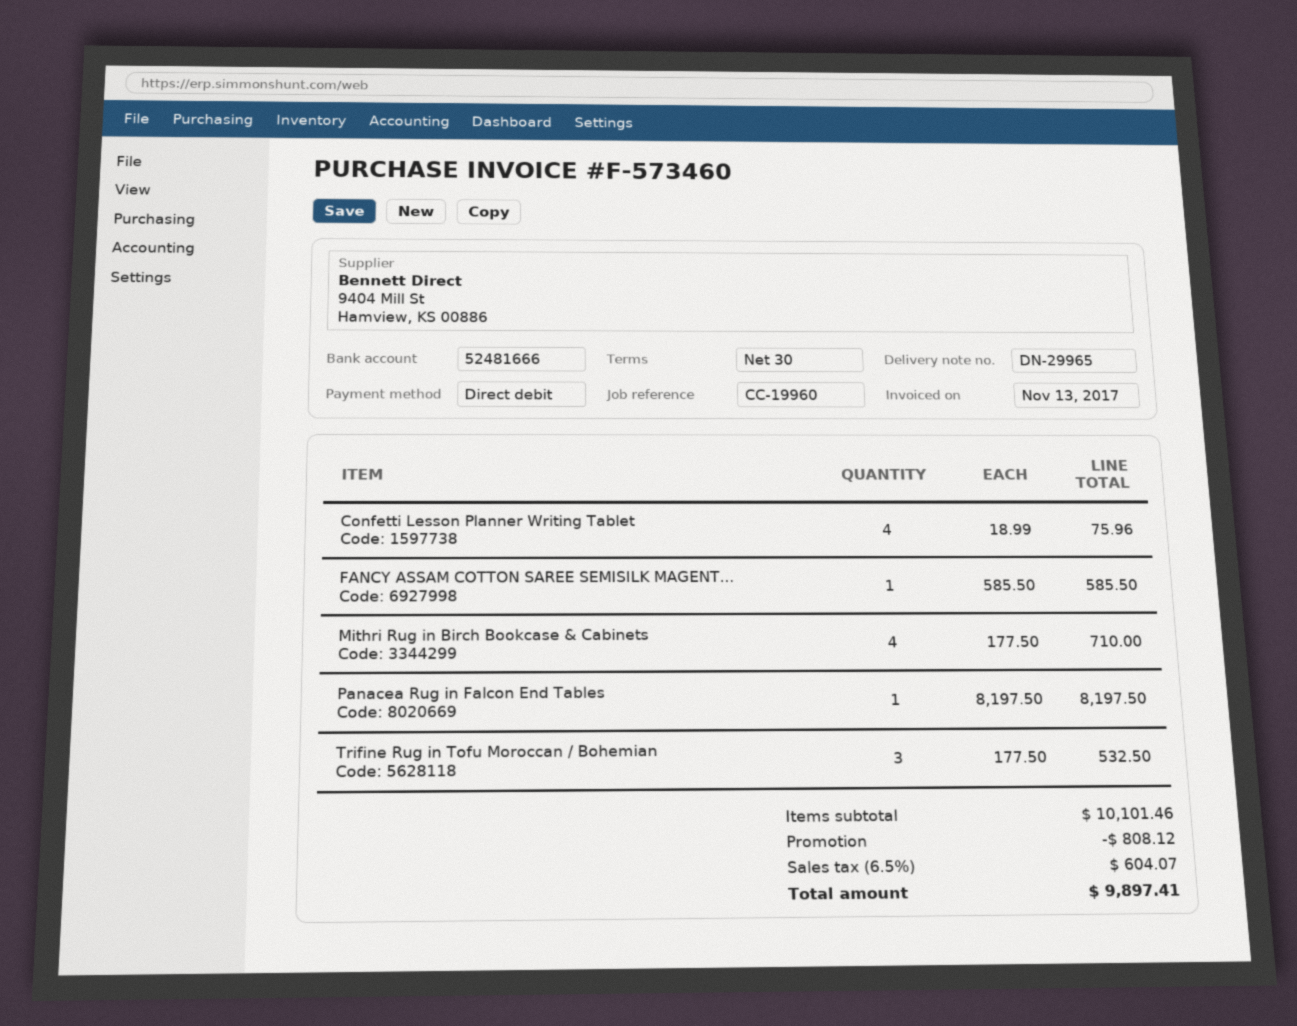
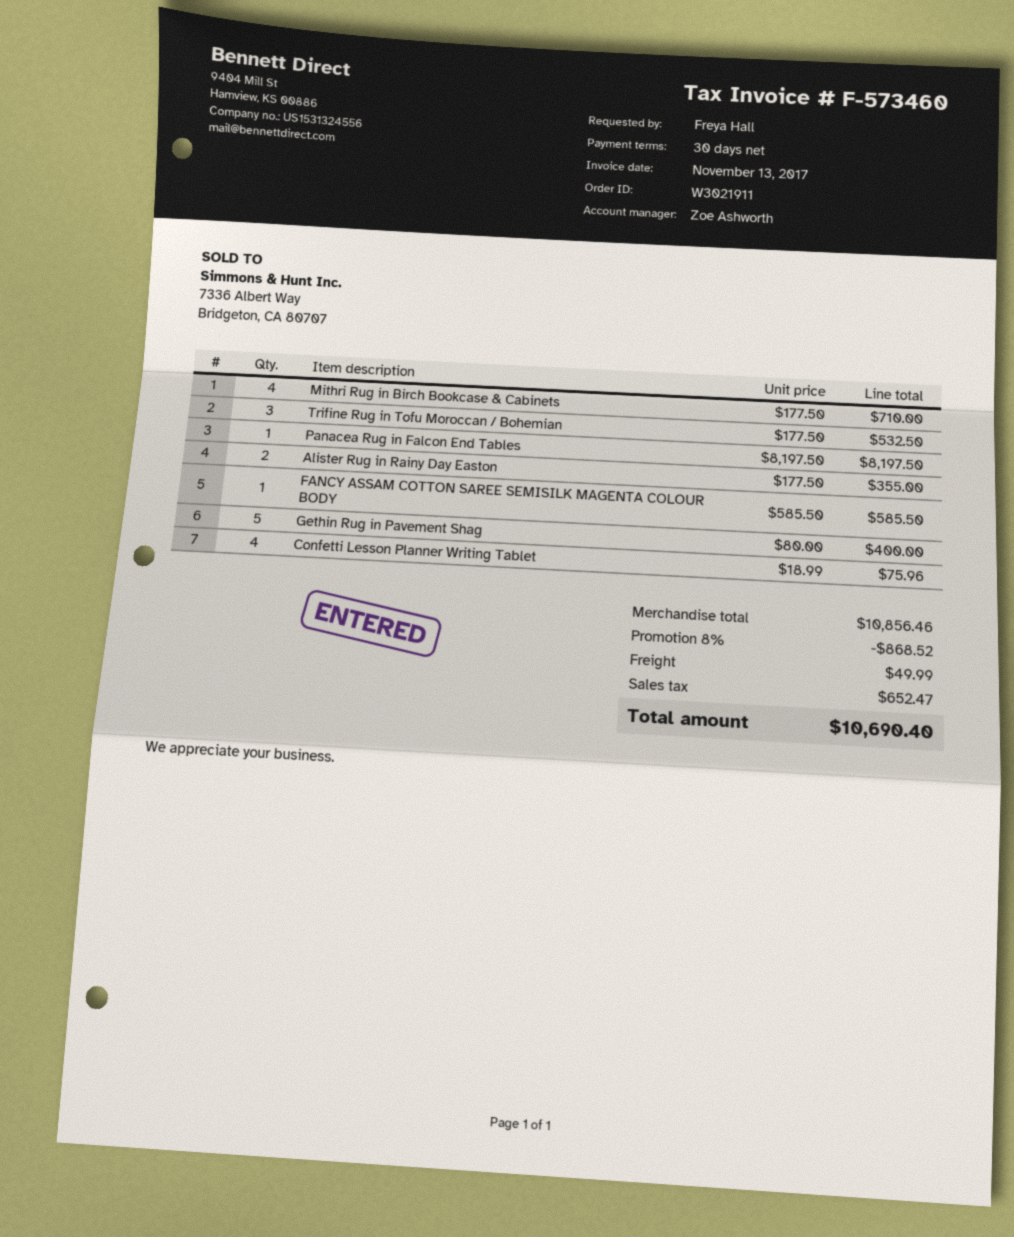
Alister Rug in Rainy Day Easton: none -> 2 x 177.50 = 355.00
Gethin Rug in Pavement Shag: none -> 5 x 80.00 = 400.00
subtotal: 10101.46 -> 10856.46
discount: 808.12 -> 868.52
shipping: none -> 49.99
tax: 604.07 -> 652.47
total: 9897.41 -> 10690.40

